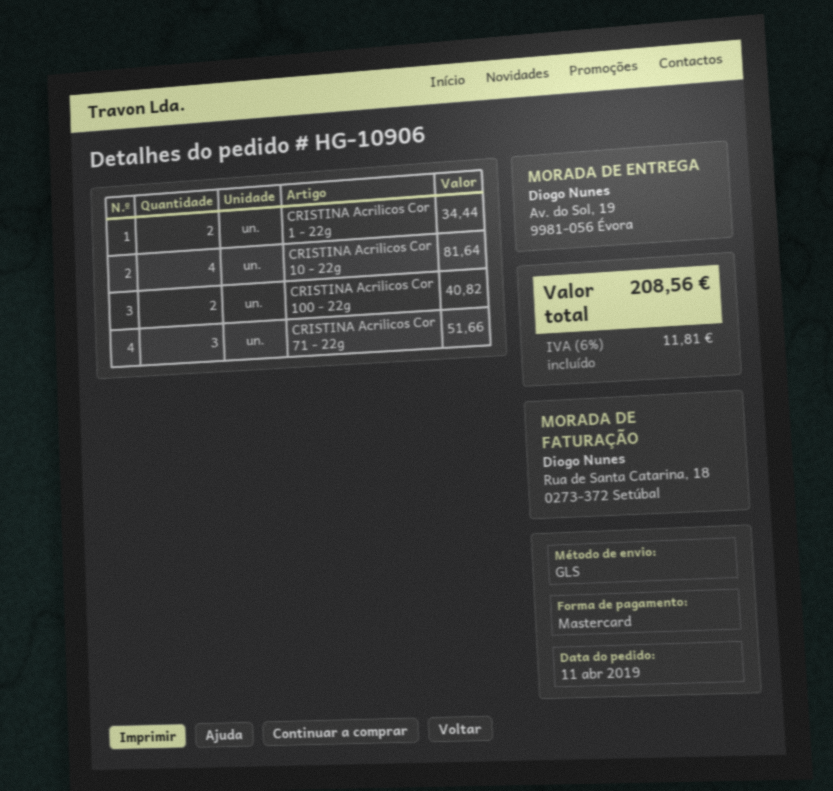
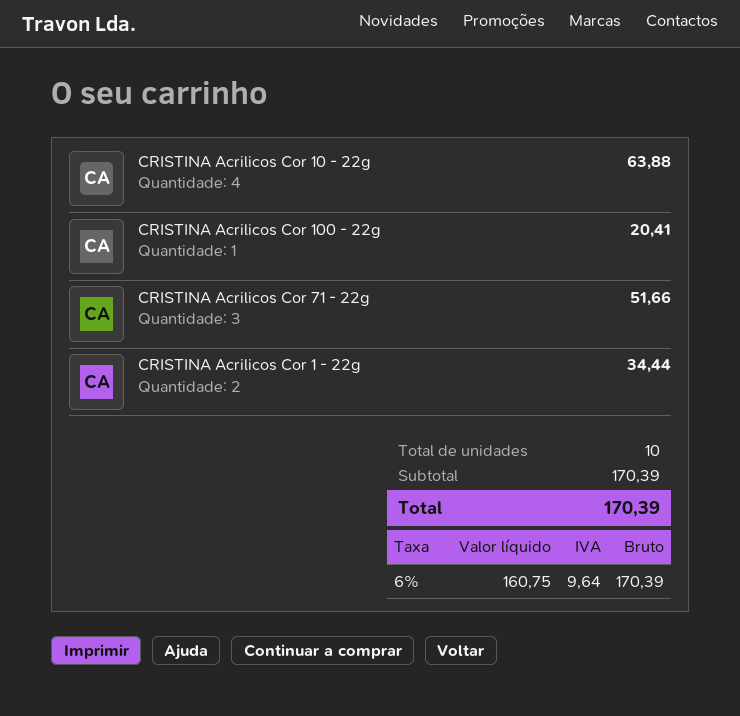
CRISTINA Acrilicos Cor 10 - 22g: 4 for 81.64 -> 4 for 63.88
CRISTINA Acrilicos Cor 100 - 22g: 2 for 40.82 -> 1 for 20.41
tax: 6% = 11.81 -> 6% = 9.64
total: 208.56 -> 170.39

